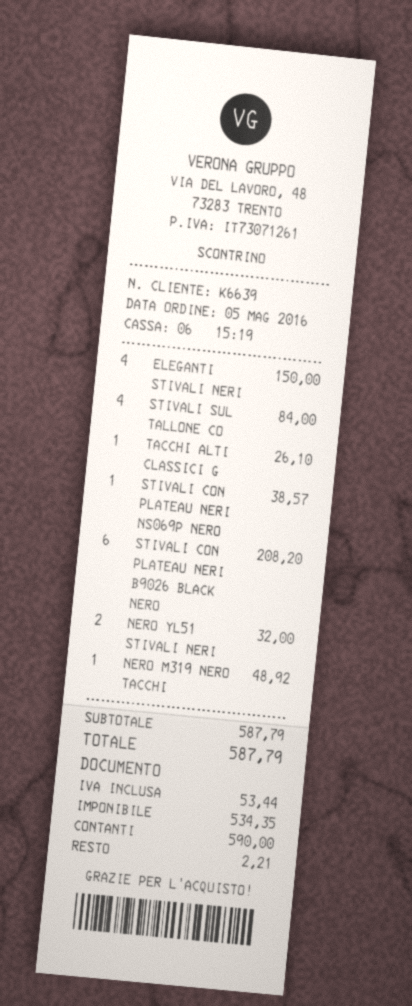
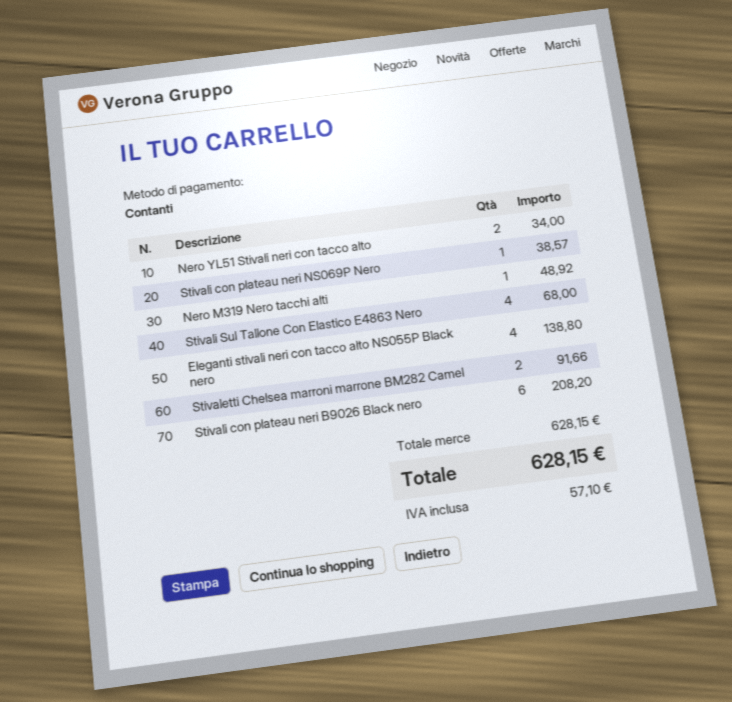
ELEGANTI STIVALI NERI: 4 for 150.00 -> 4 for 138.80
STIVALI SUL TALLONE CO: 4 for 84.00 -> 4 for 68.00
TACCHI ALTI CLASSICI G: 1 for 26.10 -> none
NERO YL51 STIVALI NERI: 2 for 32.00 -> 2 for 34.00
Stivaletti Chelsea marroni marrone BM282 Camel: none -> 2 for 91.66
subtotal: 587.79 -> 628.15
tax: 53.44 -> 57.10
total: 587.79 -> 628.15

